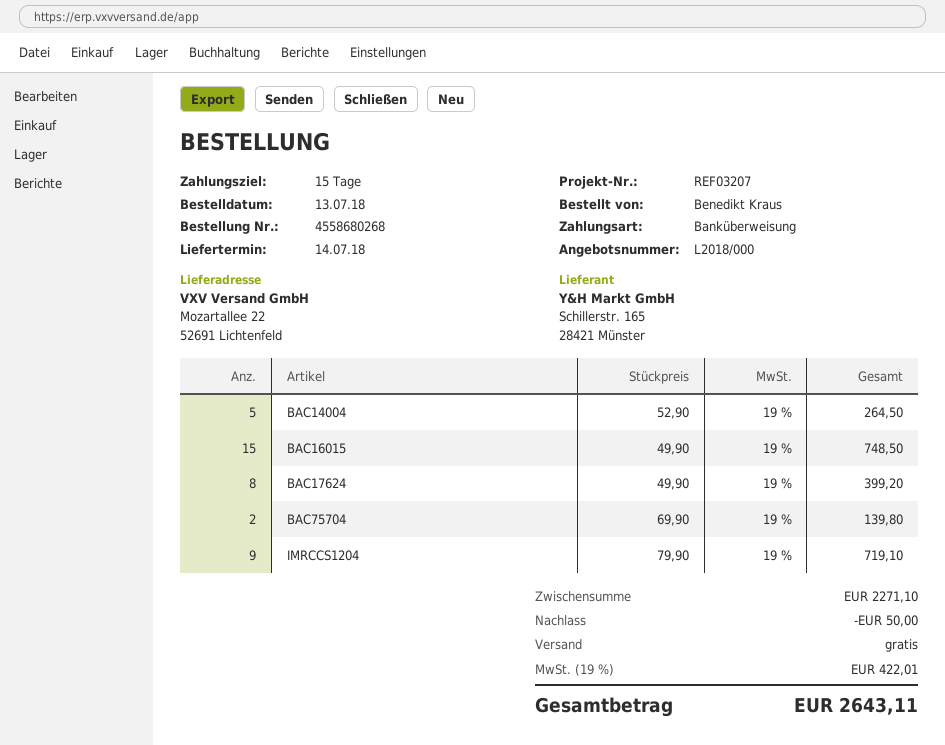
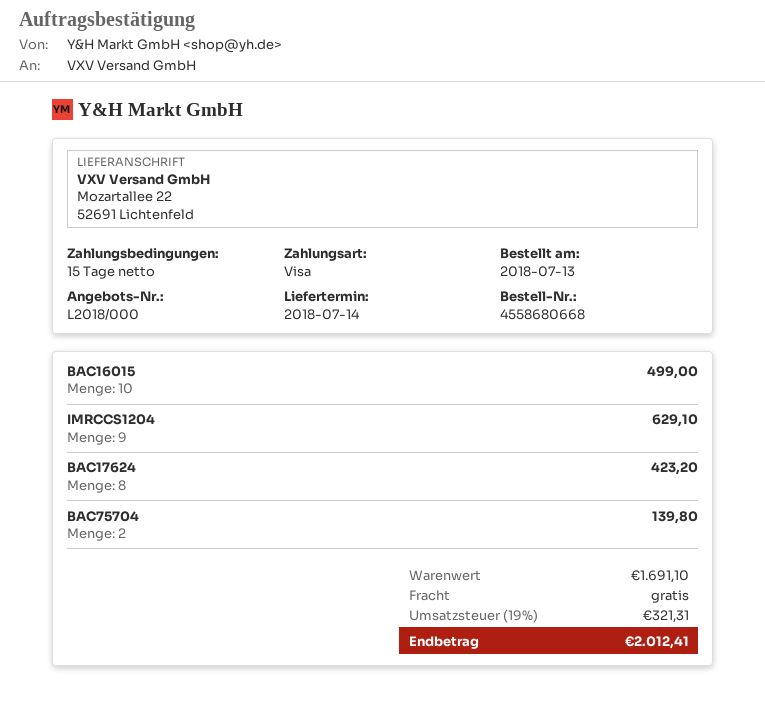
order number: 4558680268 -> 4558680668
payment method: bank transfer -> Visa
BAC14004: 5 for 264.50 -> none
BAC16015: 15 for 748.50 -> 10 for 499.00
BAC17624: 8 for 399.20 -> 8 for 423.20
IMRCCS1204: 9 for 719.10 -> 9 for 629.10
subtotal: 2271.10 -> 1691.10
discount: 50.00 -> none
tax: 19% = 422.01 -> 19% = 321.31
total: 2643.11 -> 2012.41

